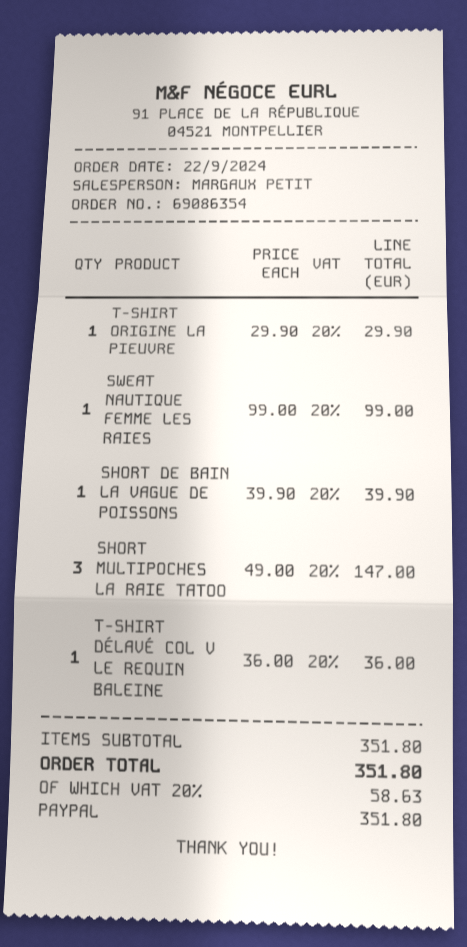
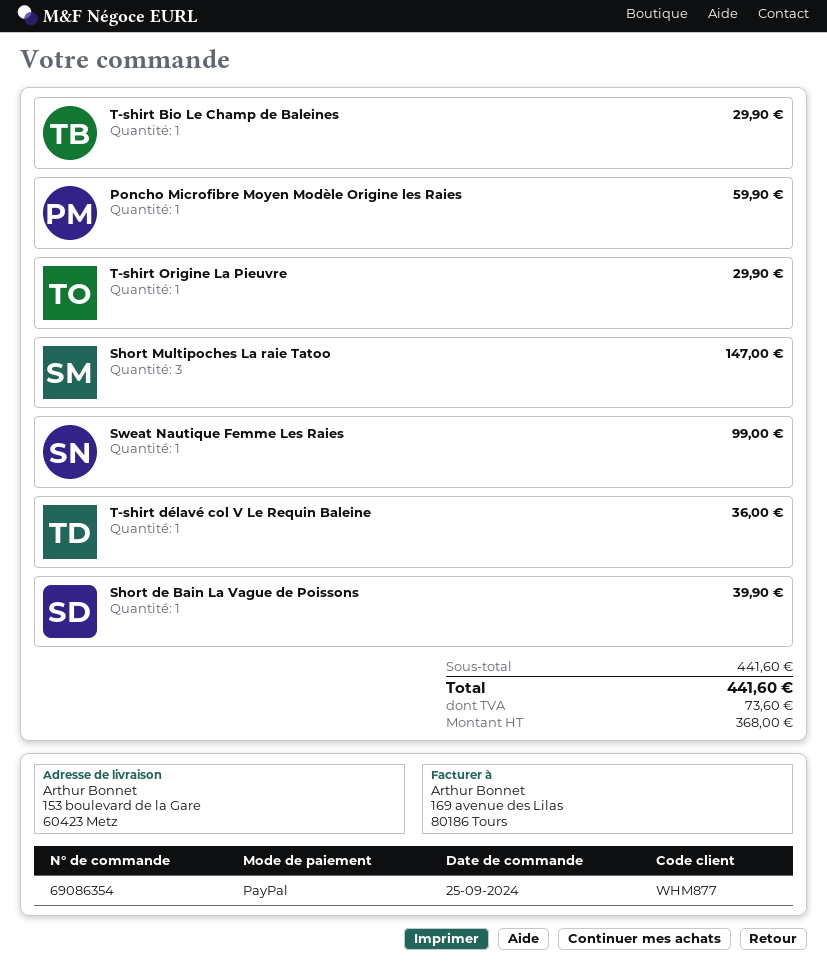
order date: 2024-09-22 -> 2024-09-25
T-shirt Bio Le Champ de Baleines: none -> 1 for 29.90
Poncho Microfibre Moyen Modèle Origine les Raies: none -> 1 for 59.90
subtotal: 351.80 -> 441.60
tax: 58.63 -> 73.60
total: 351.80 -> 441.60

